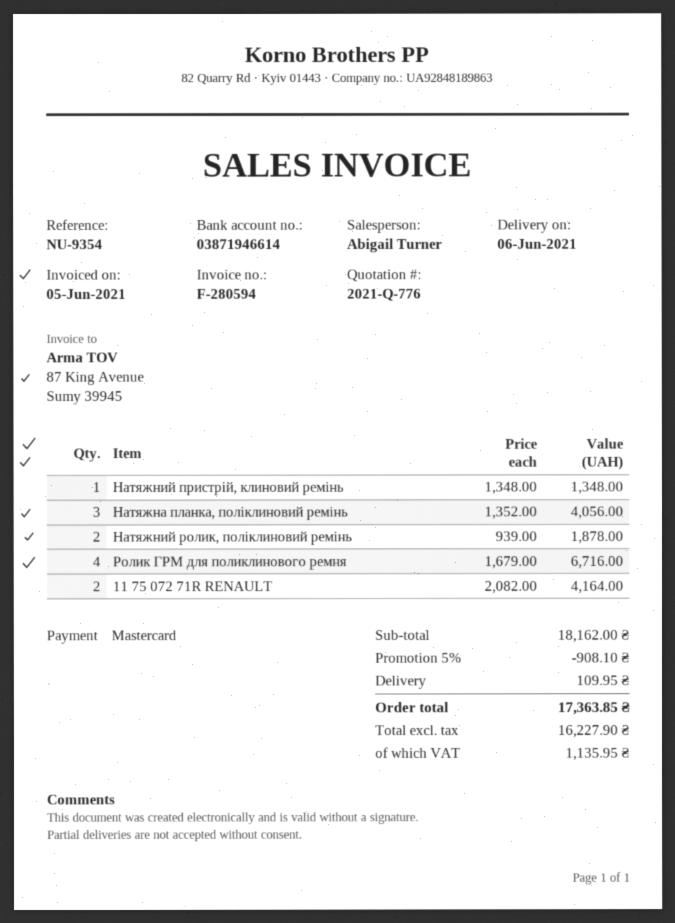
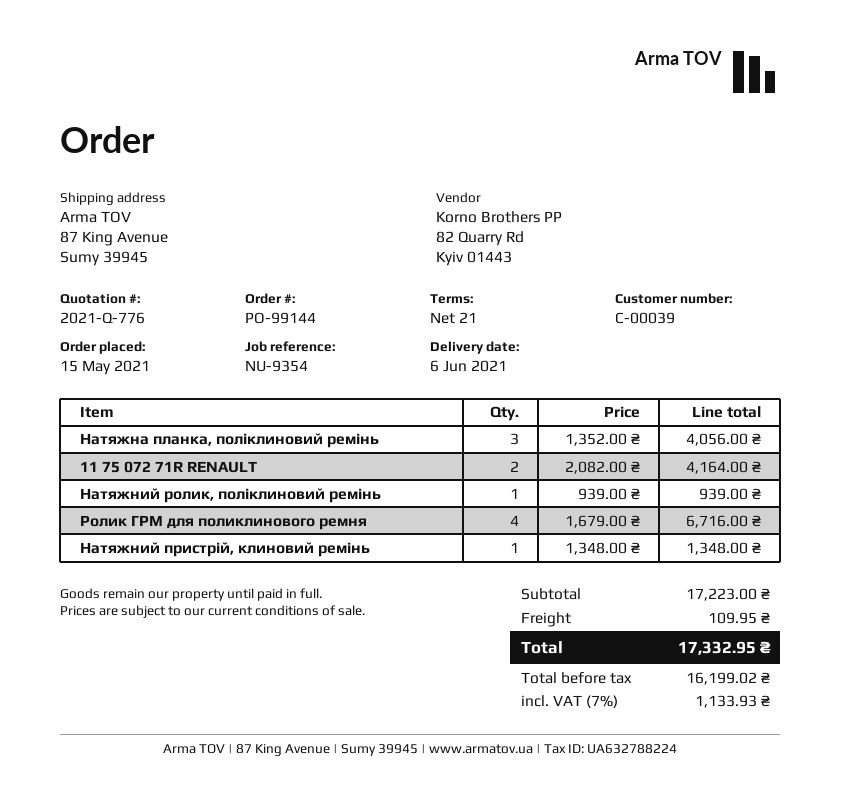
Натяжний ролик, поліклиновий ремінь: 2 x 939.00 = 1878.00 -> 1 x 939.00 = 939.00
subtotal: 18162.00 -> 17223.00
discount: 5% = 908.10 -> none
net: 16227.90 -> 16199.02
tax: 1135.95 -> 1133.93
total: 17363.85 -> 17332.95

